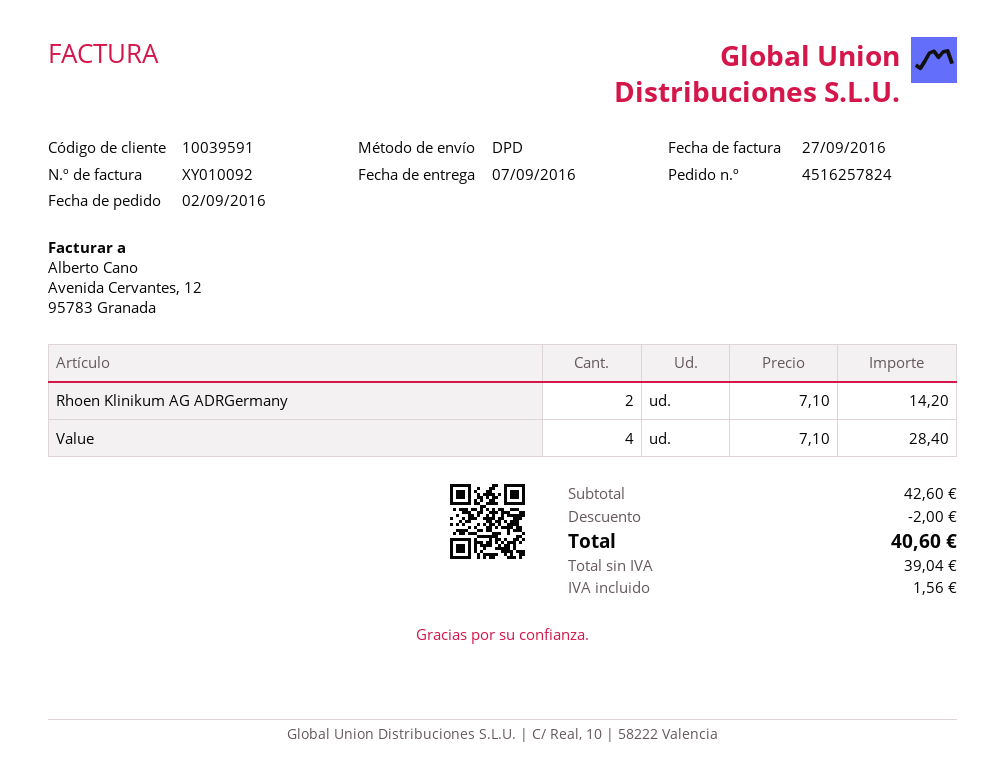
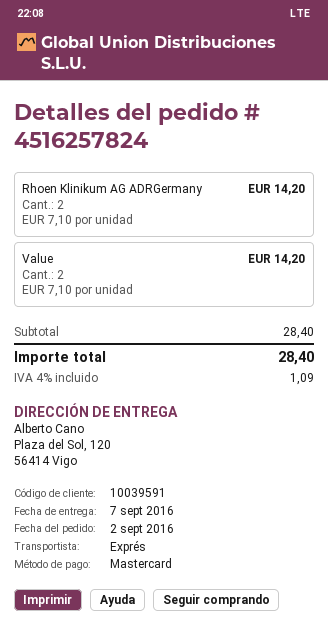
shipping method: DPD -> express
Value: 4 x 7.10 = 28.40 -> 2 x 7.10 = 14.20
subtotal: 42.60 -> 28.40
discount: 2.00 -> none
tax: 1.56 -> 1.09
total: 40.60 -> 28.40

